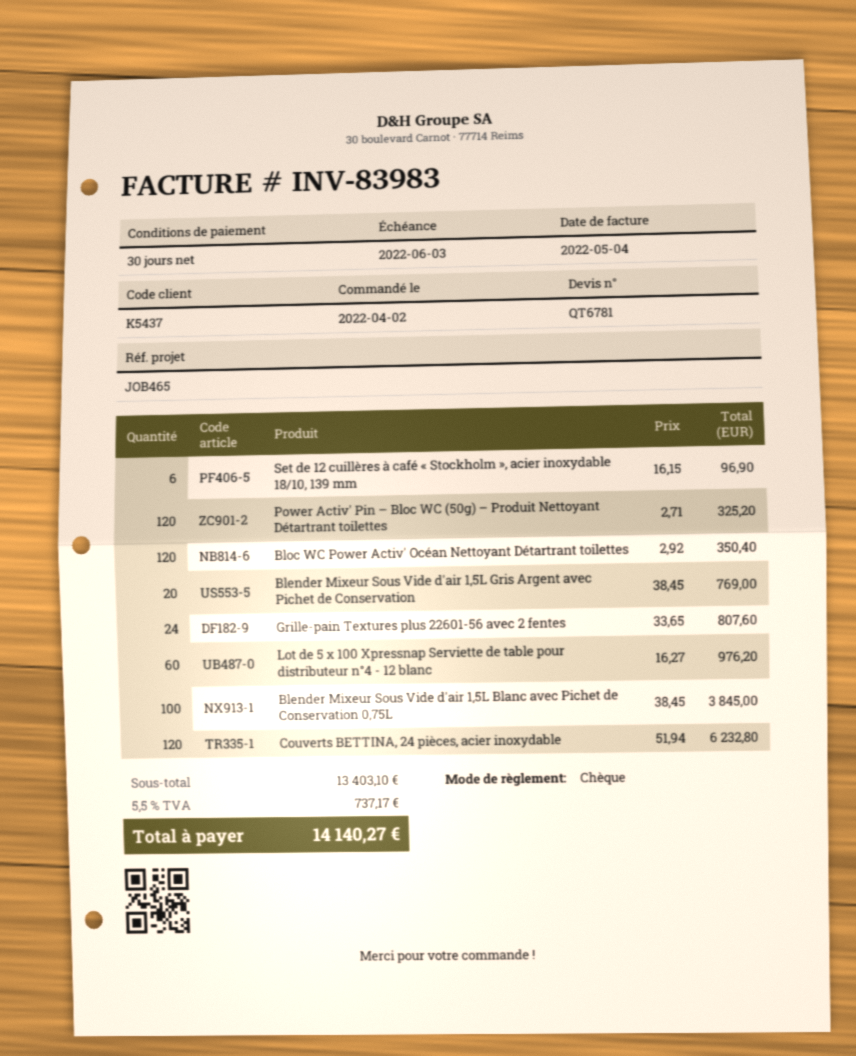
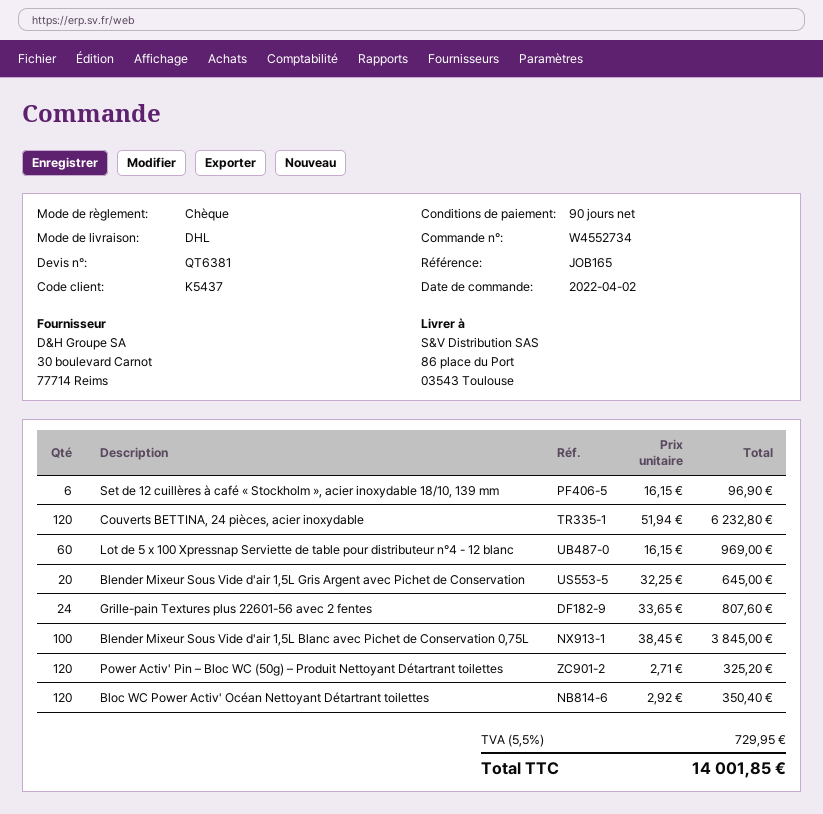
quote number: QT6781 -> QT6381
payment terms: 30 days -> 90 days
reference: JOB465 -> JOB165
Blender Mixeur Sous Vide d'air 1,5L Gris Argent avec Pichet de Conservation: 20 x 38.45 = 769.00 -> 20 x 32.25 = 645.00
Lot de 5 x 100 Xpressnap Serviette de table pour distributeur n°4 - 12 blanc: 60 x 16.27 = 976.20 -> 60 x 16.15 = 969.00
tax: 5.5% = 737.17 -> 5.5% = 729.95
total: 14140.27 -> 14001.85

